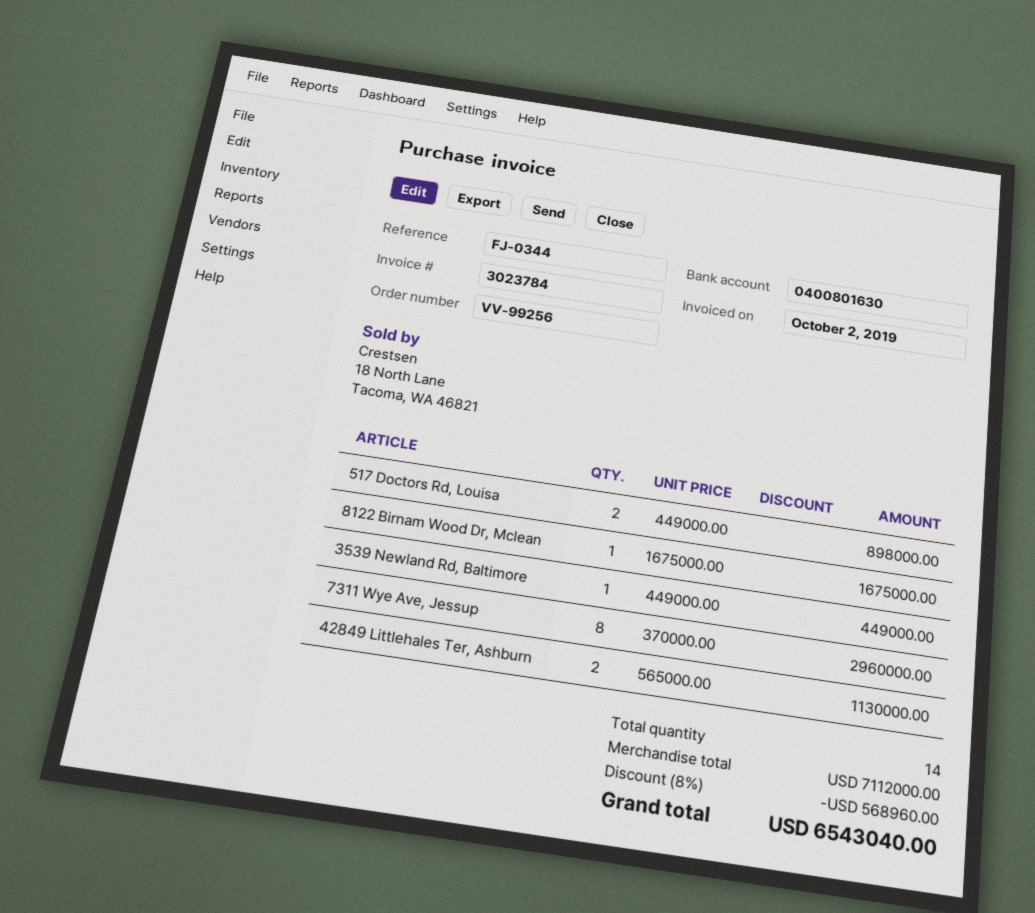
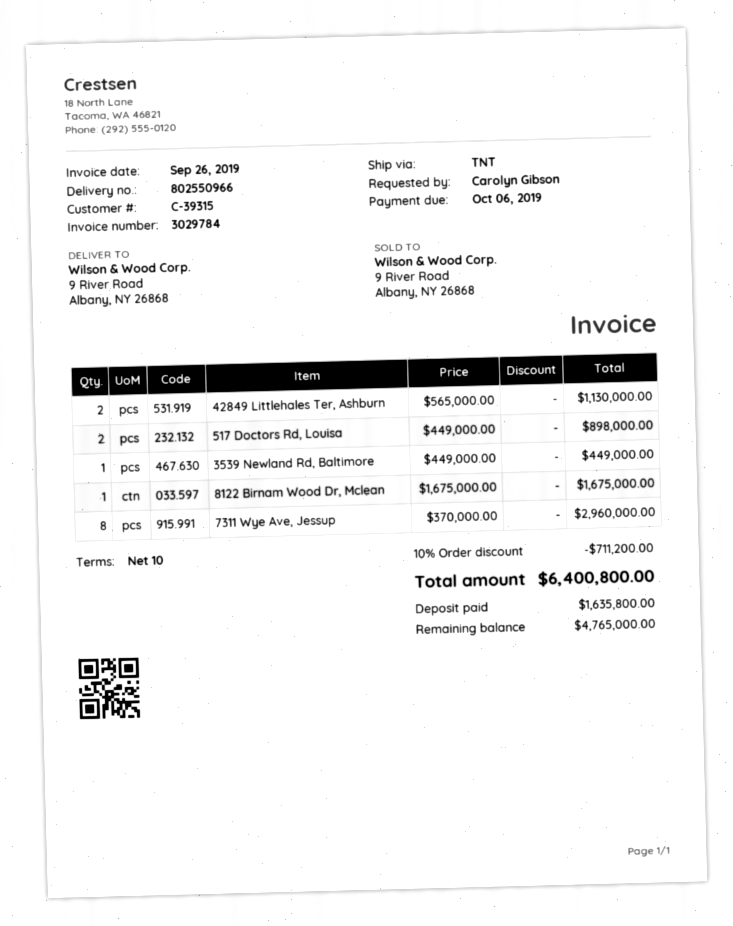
invoice number: 3023784 -> 3029784
invoice date: 2019-10-02 -> 2019-09-26
discount: 8% = 568960.00 -> 10% = 711200.00
total: 6543040.00 -> 6400800.00

